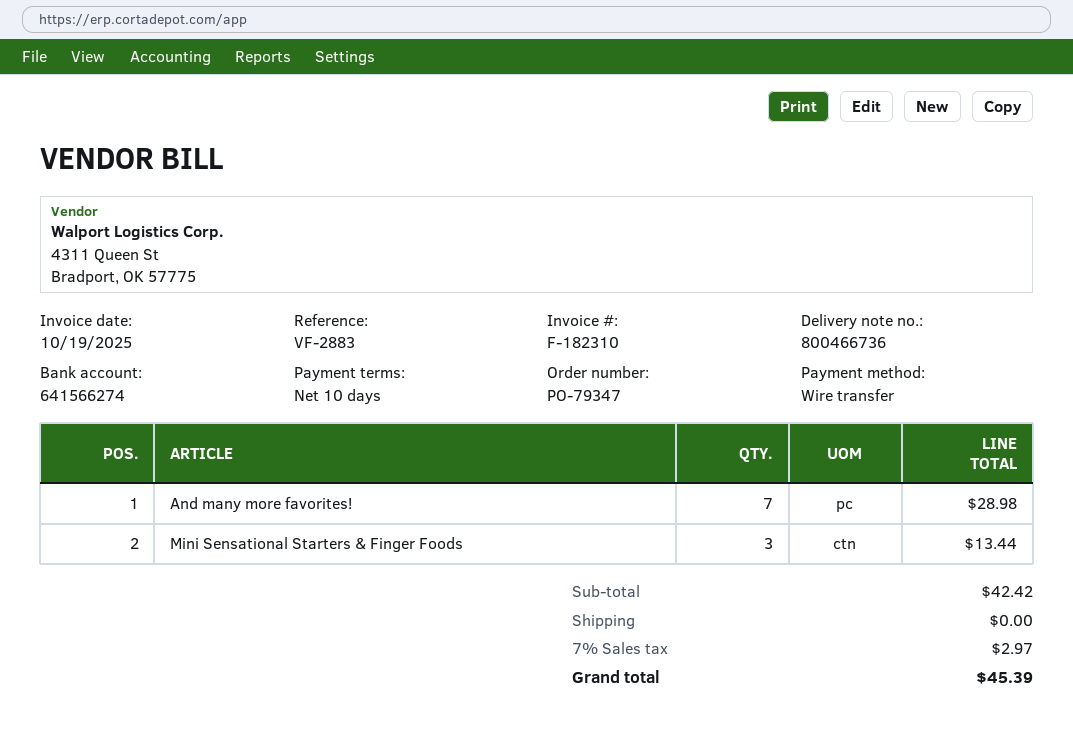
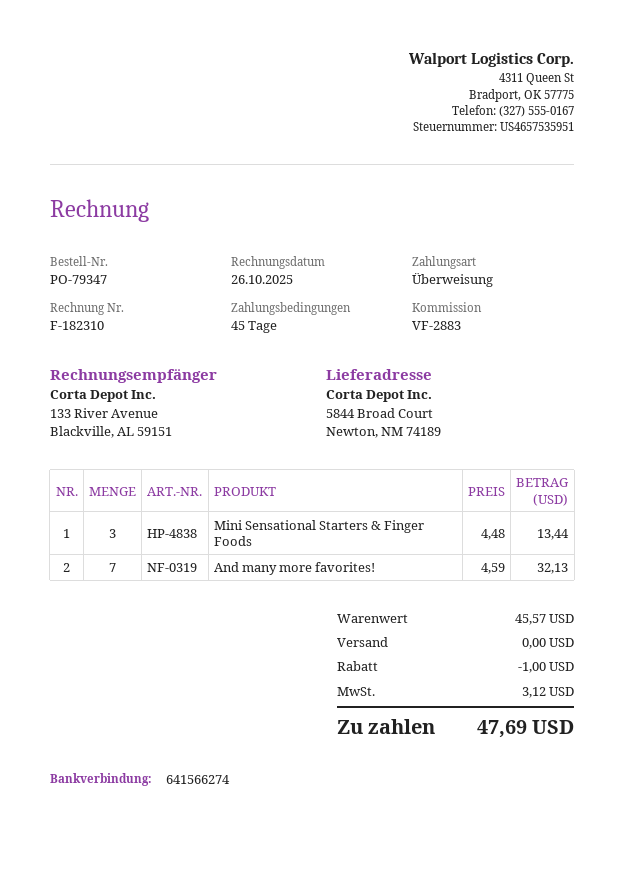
invoice date: 2025-10-19 -> 2025-10-26
payment terms: 10 days -> 45 days
And many more favorites!: 7 for 28.98 -> 7 for 32.13
subtotal: 42.42 -> 45.57
discount: none -> 1.00
tax: 2.97 -> 3.12
total: 45.39 -> 47.69

